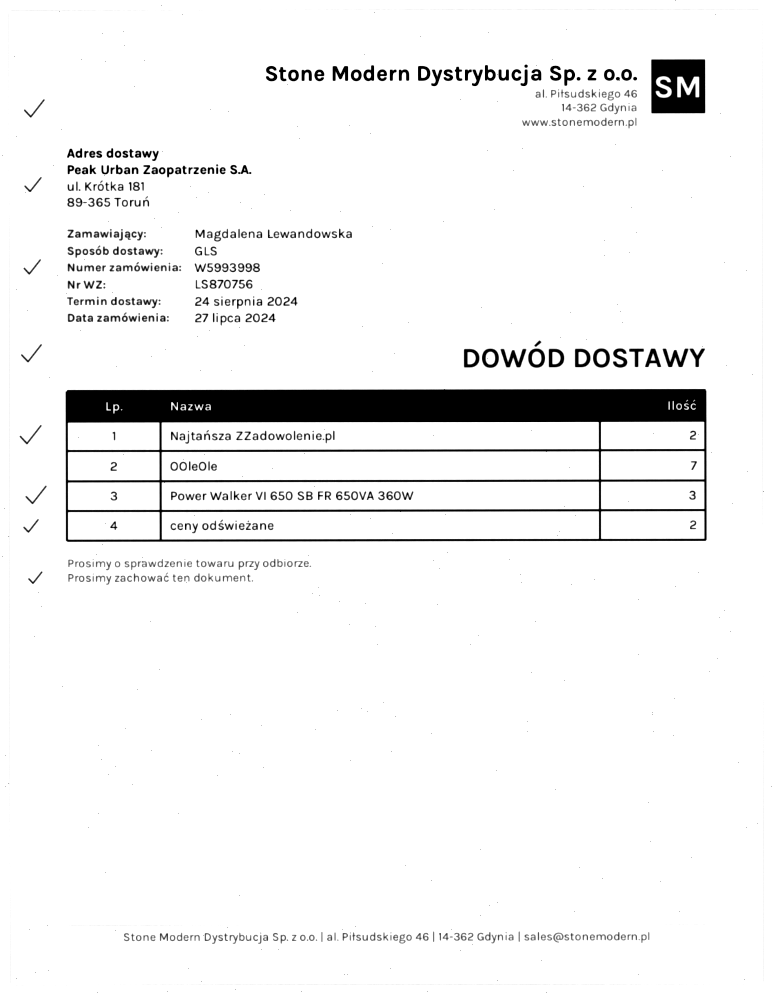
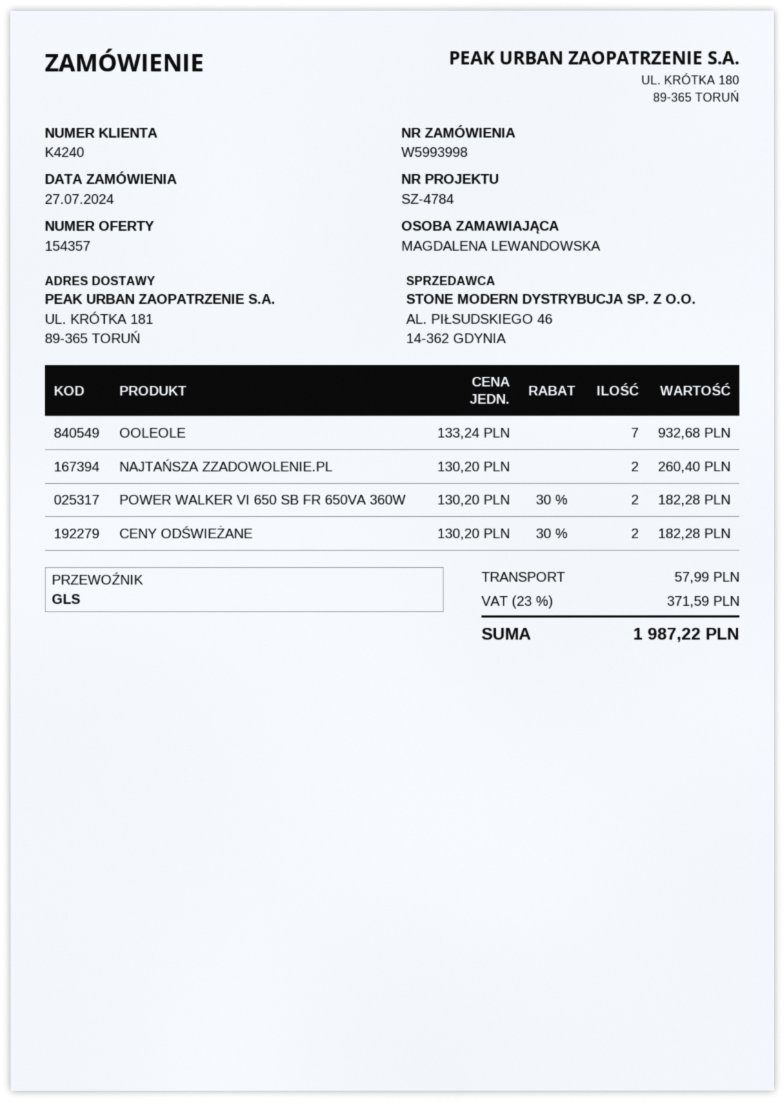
Power Walker VI 650 SB FR 650VA 360W: 3 -> 2

